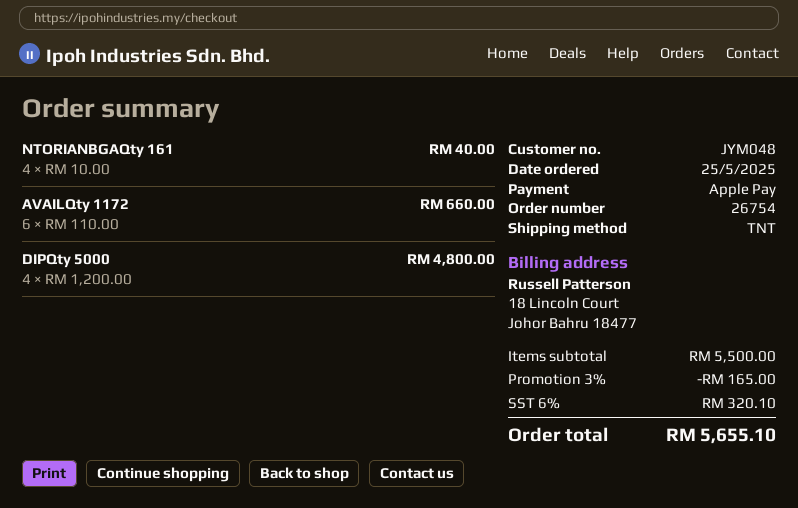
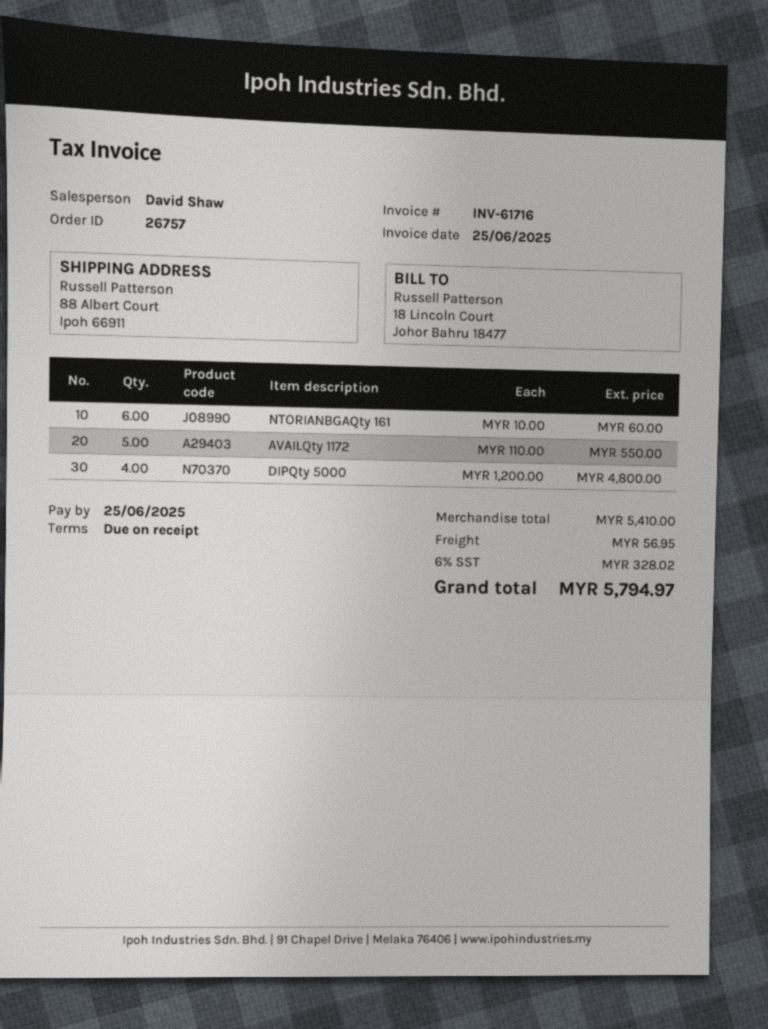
order number: 26754 -> 26757
NTORIANBGAQty 161: 4 x 10.00 = 40.00 -> 6 x 10.00 = 60.00
AVAILQty 1172: 6 x 110.00 = 660.00 -> 5 x 110.00 = 550.00
subtotal: 5500.00 -> 5410.00
discount: 3% = 165.00 -> none
shipping: none -> 56.95
tax: 6% = 320.10 -> 6% = 328.02
total: 5655.10 -> 5794.97

